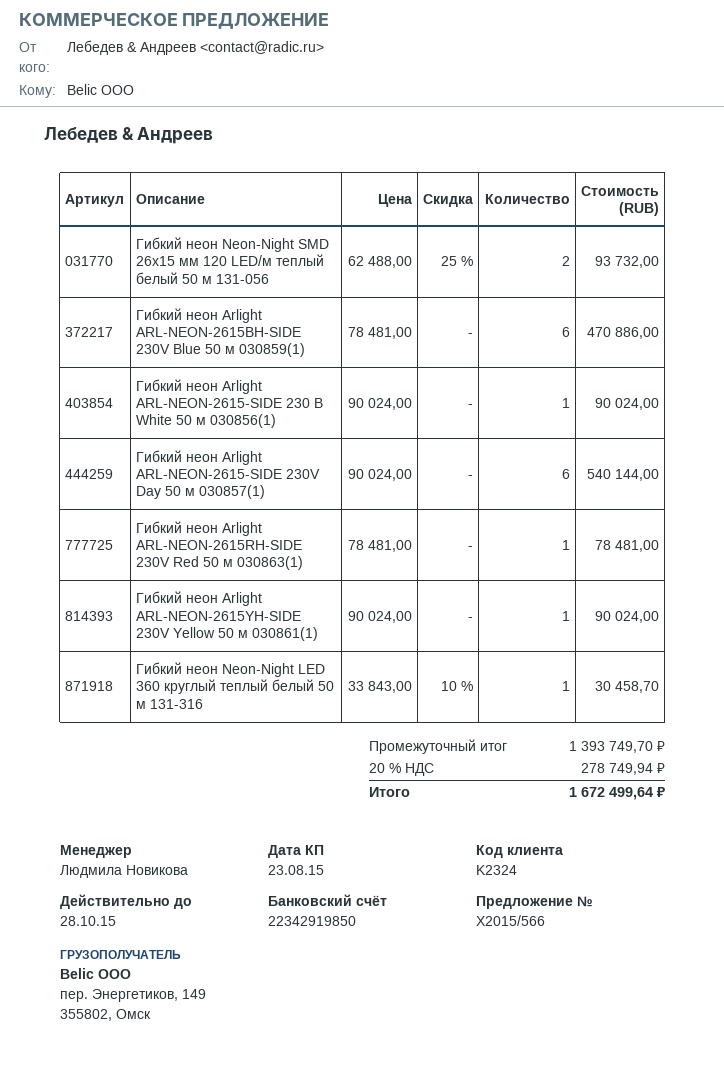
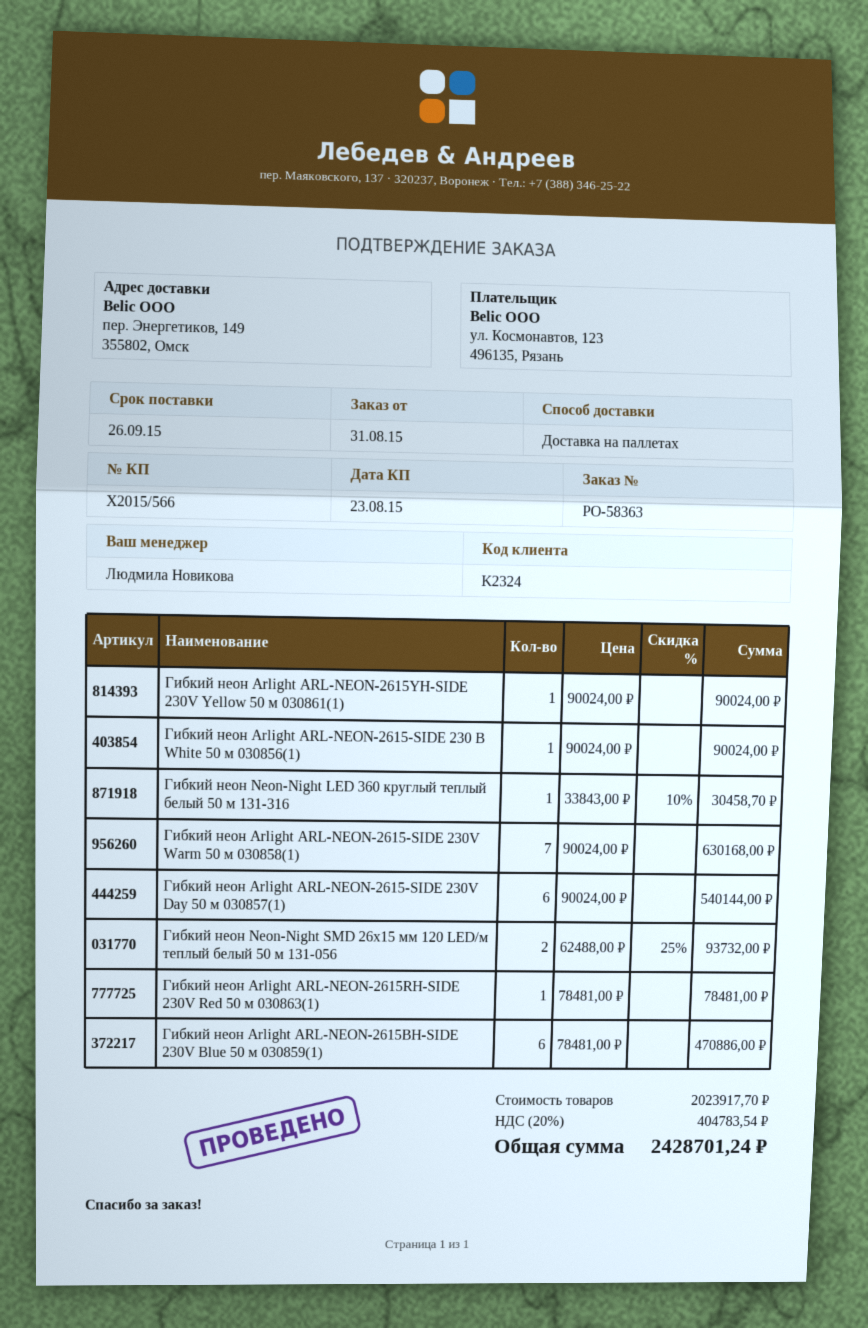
Гибкий неон Arlight ARL-NEON-2615-SIDE 230V Warm 50 м 030858(1): none -> 7 x 90024.00 = 630168.00
subtotal: 1393749.70 -> 2023917.70
tax: 20% = 278749.94 -> 20% = 404783.54
total: 1672499.64 -> 2428701.24

